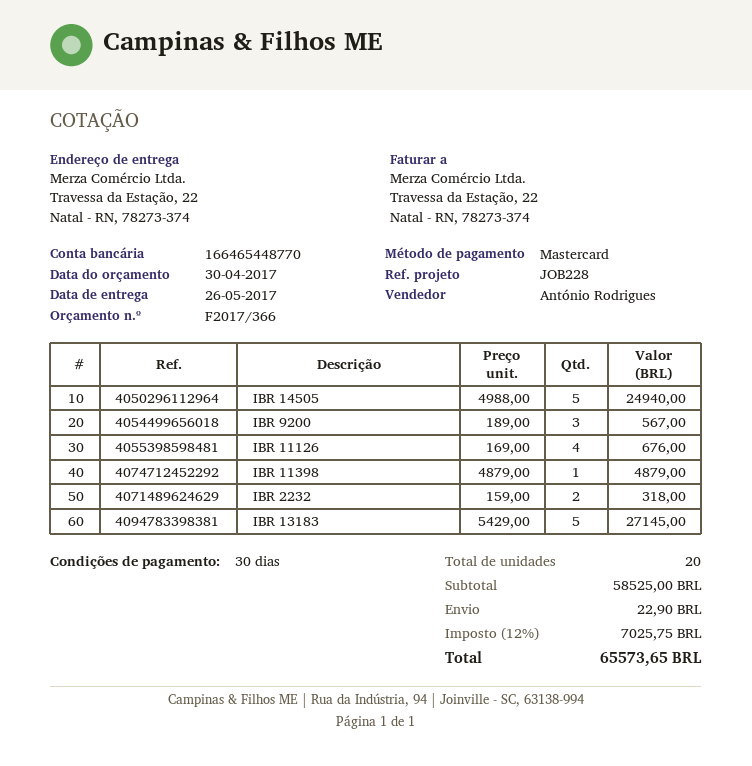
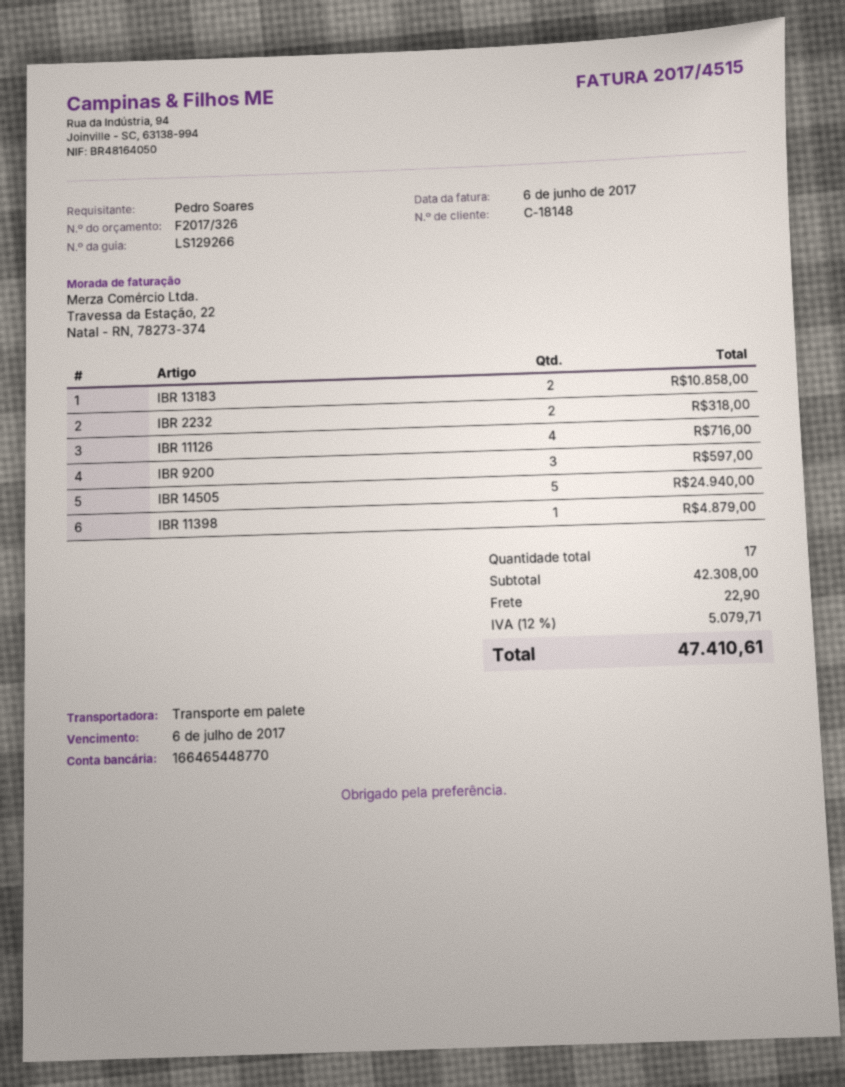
quote number: F2017/366 -> F2017/326
IBR 9200: 3 for 567.00 -> 3 for 597.00
IBR 11126: 4 for 676.00 -> 4 for 716.00
IBR 13183: 5 for 27145.00 -> 2 for 10858.00
total quantity: 20 -> 17
subtotal: 58525.00 -> 42308.00
tax: 12% = 7025.75 -> 12% = 5079.71
total: 65573.65 -> 47410.61

